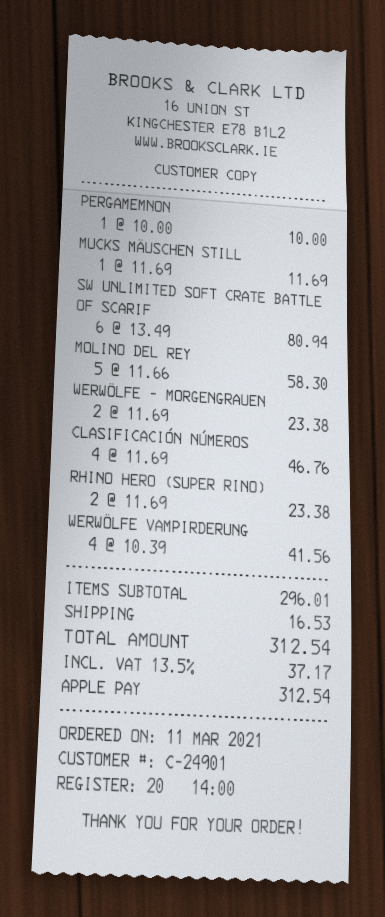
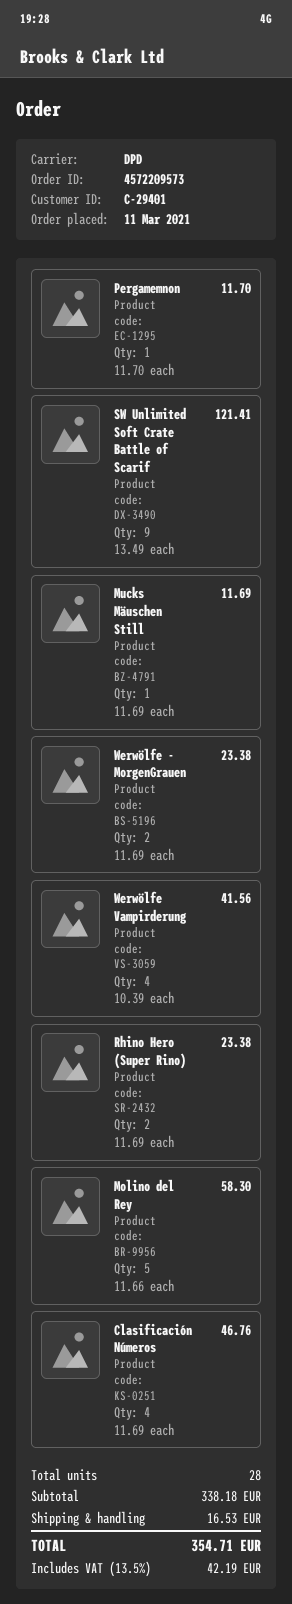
customer number: C-24901 -> C-29401
PERGAMEMNON: 1 x 10.00 = 10.00 -> 1 x 11.70 = 11.70
SW UNLIMITED SOFT CRATE BATTLE OF SCARIF: 6 x 13.49 = 80.94 -> 9 x 13.49 = 121.41
subtotal: 296.01 -> 338.18
tax: 13.5% = 37.17 -> 13.5% = 42.19
total: 312.54 -> 354.71

